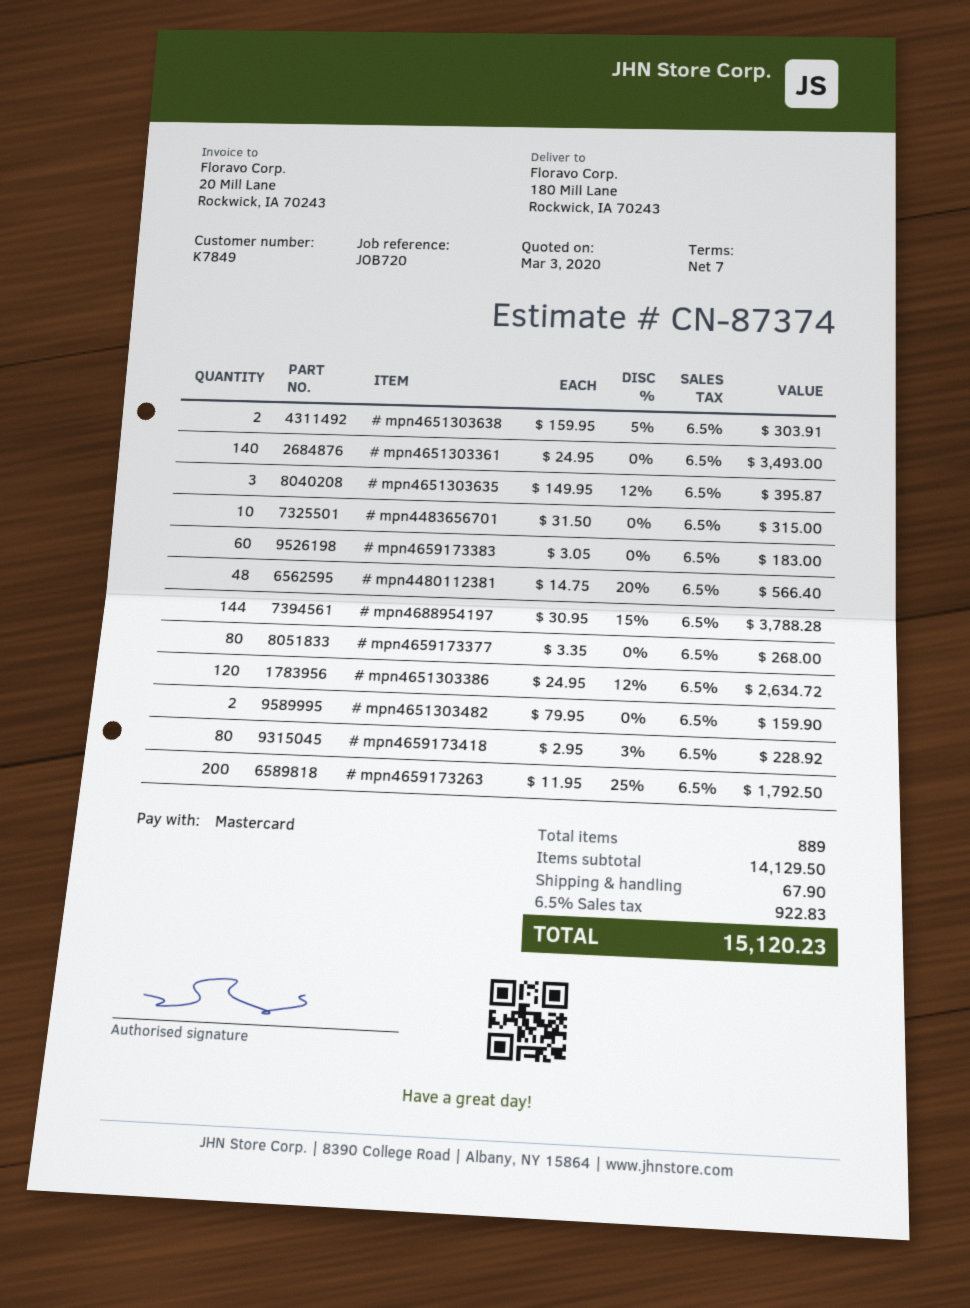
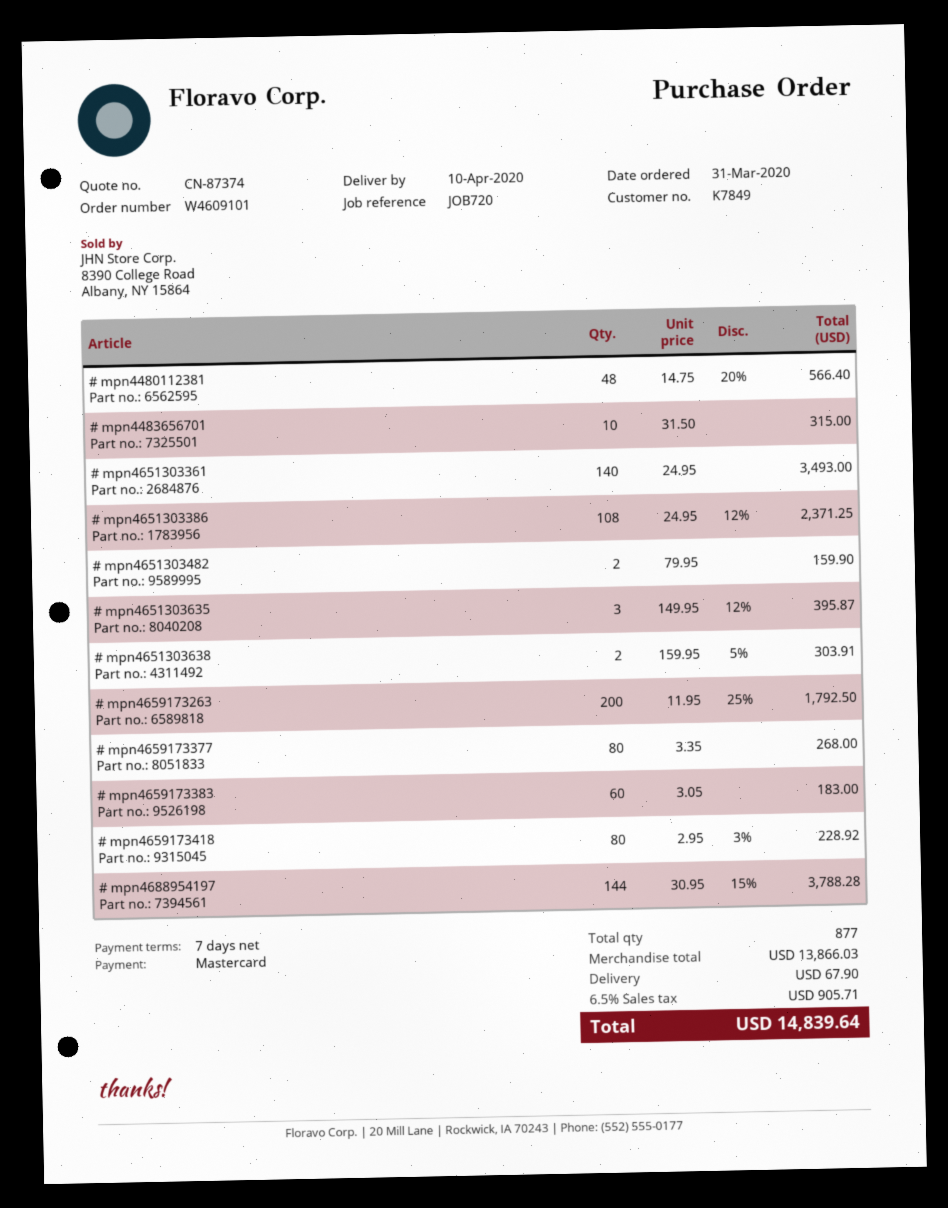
# mpn4651303386: 120 x 24.95 - 12% = 2634.72 -> 108 x 24.95 - 12% = 2371.25
total quantity: 889 -> 877
subtotal: 14129.50 -> 13866.03
tax: 6.5% = 922.83 -> 6.5% = 905.71
total: 15120.23 -> 14839.64

